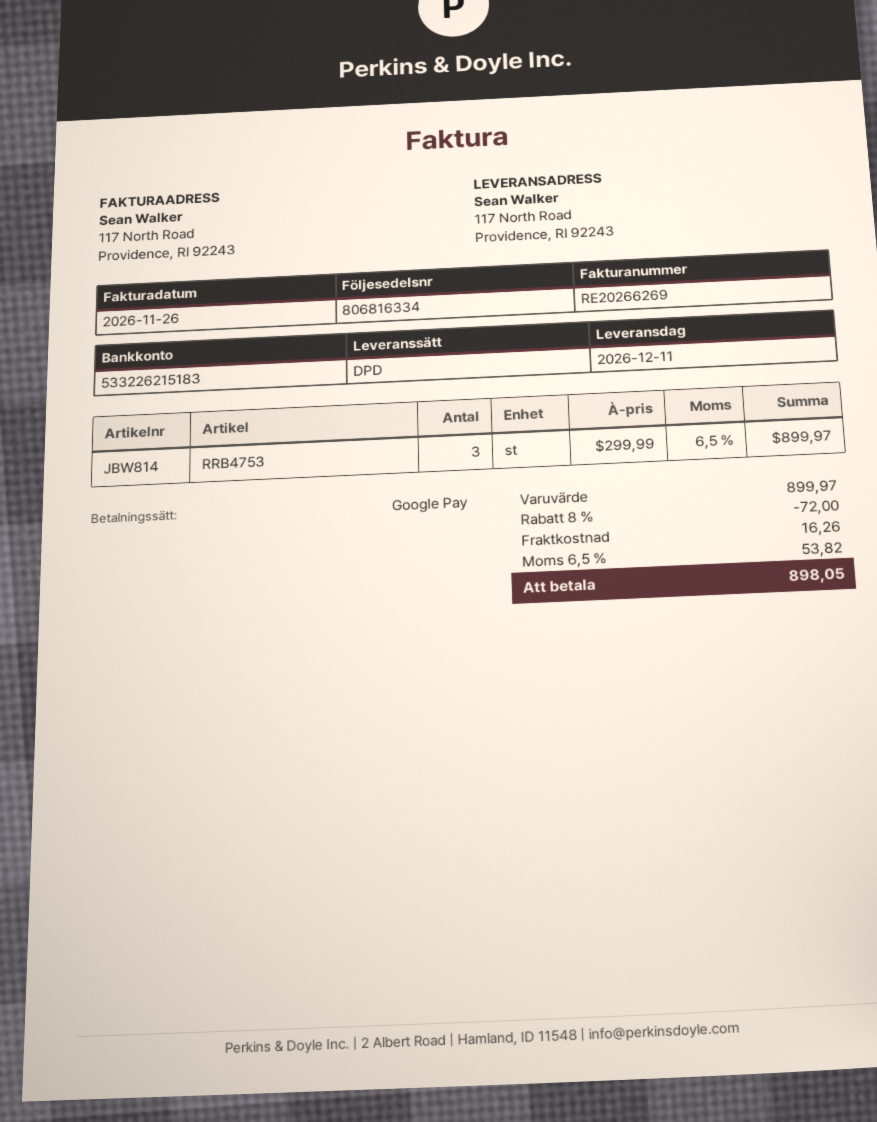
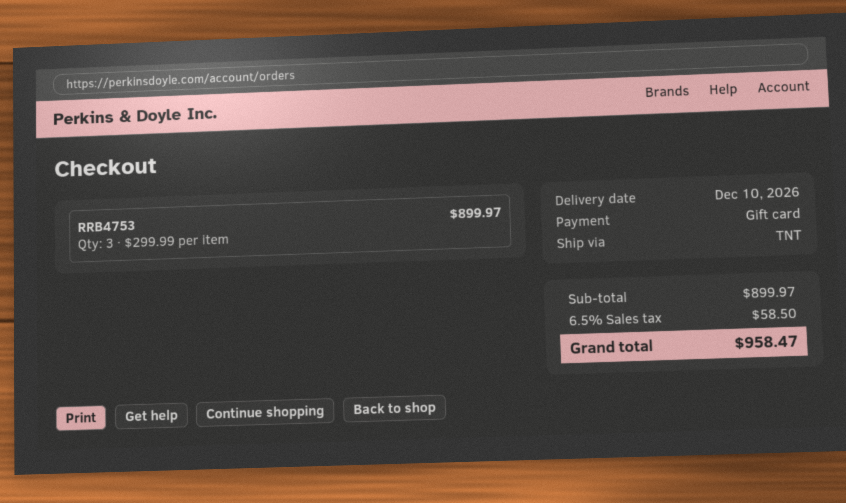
delivery date: 2026-12-11 -> 2026-12-10
payment method: Google Pay -> gift card
shipping method: DPD -> TNT
discount: 8% = 72.00 -> none
shipping: 16.26 -> none
tax: 6.5% = 53.82 -> 6.5% = 58.50
total: 898.05 -> 958.47

